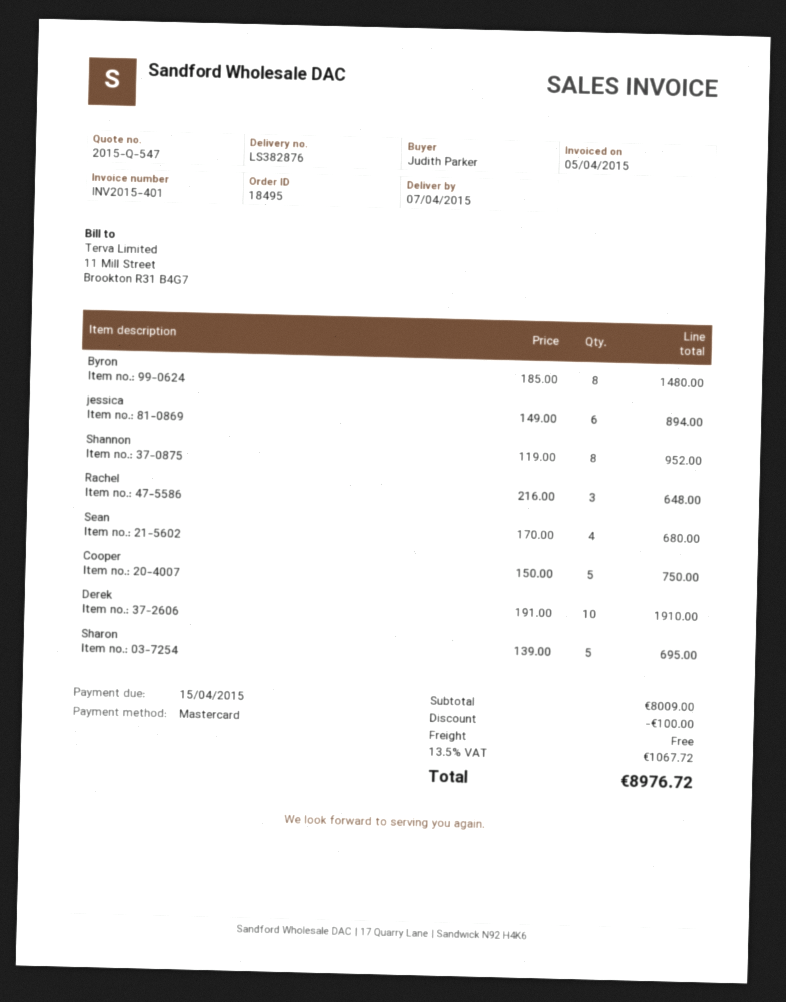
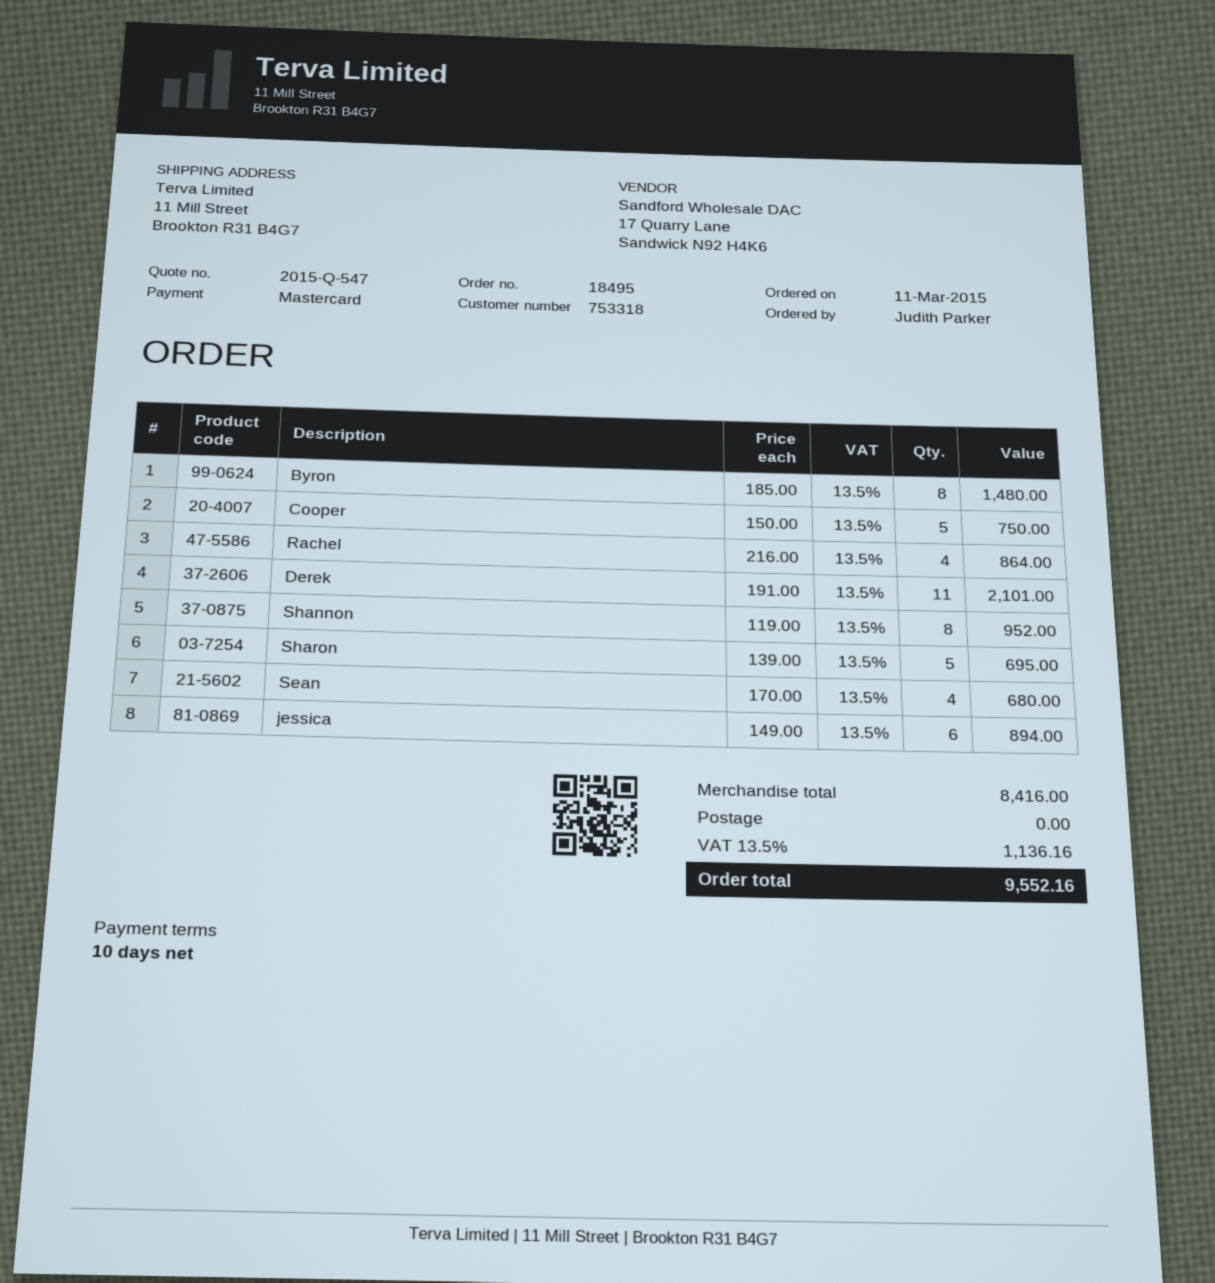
Rachel: 3 x 216.00 = 648.00 -> 4 x 216.00 = 864.00
Derek: 10 x 191.00 = 1910.00 -> 11 x 191.00 = 2101.00
subtotal: 8009.00 -> 8416.00
discount: 100.00 -> none
tax: 13.5% = 1067.72 -> 13.5% = 1136.16
total: 8976.72 -> 9552.16

